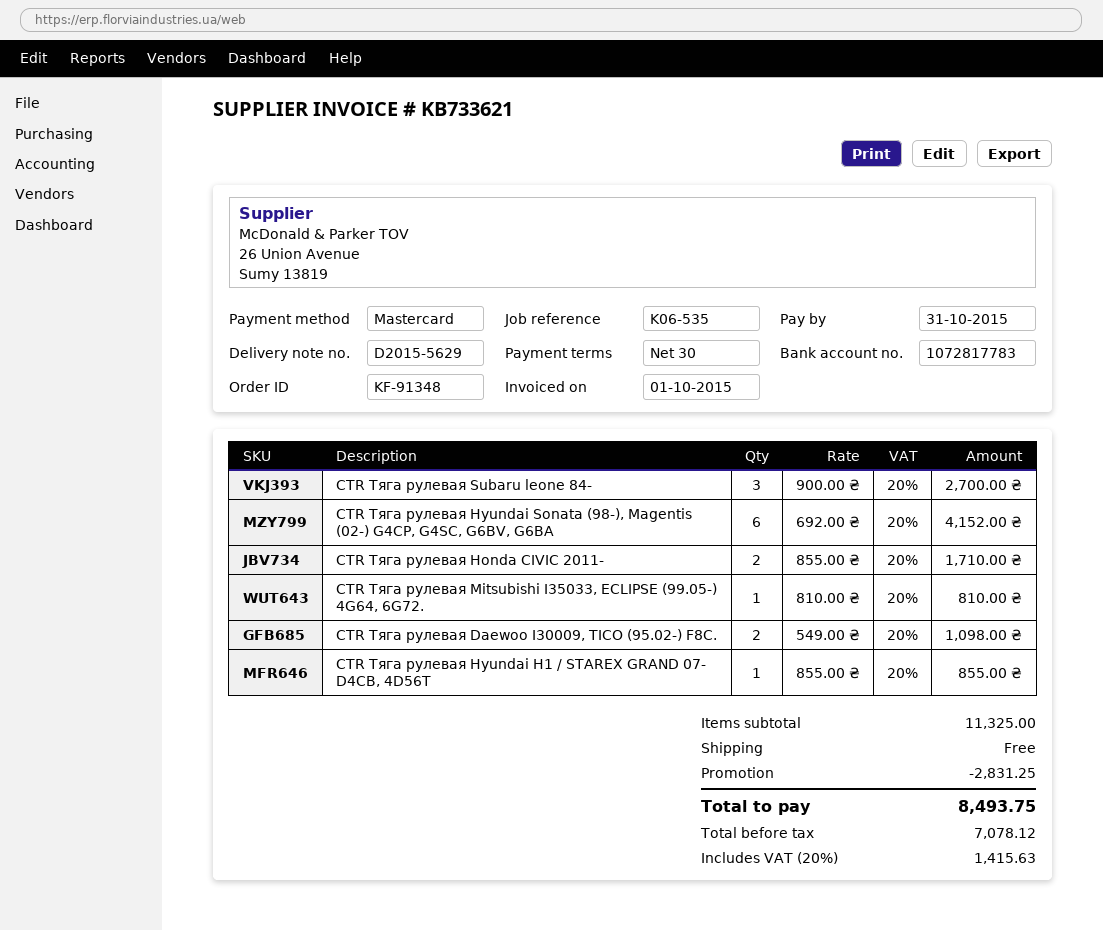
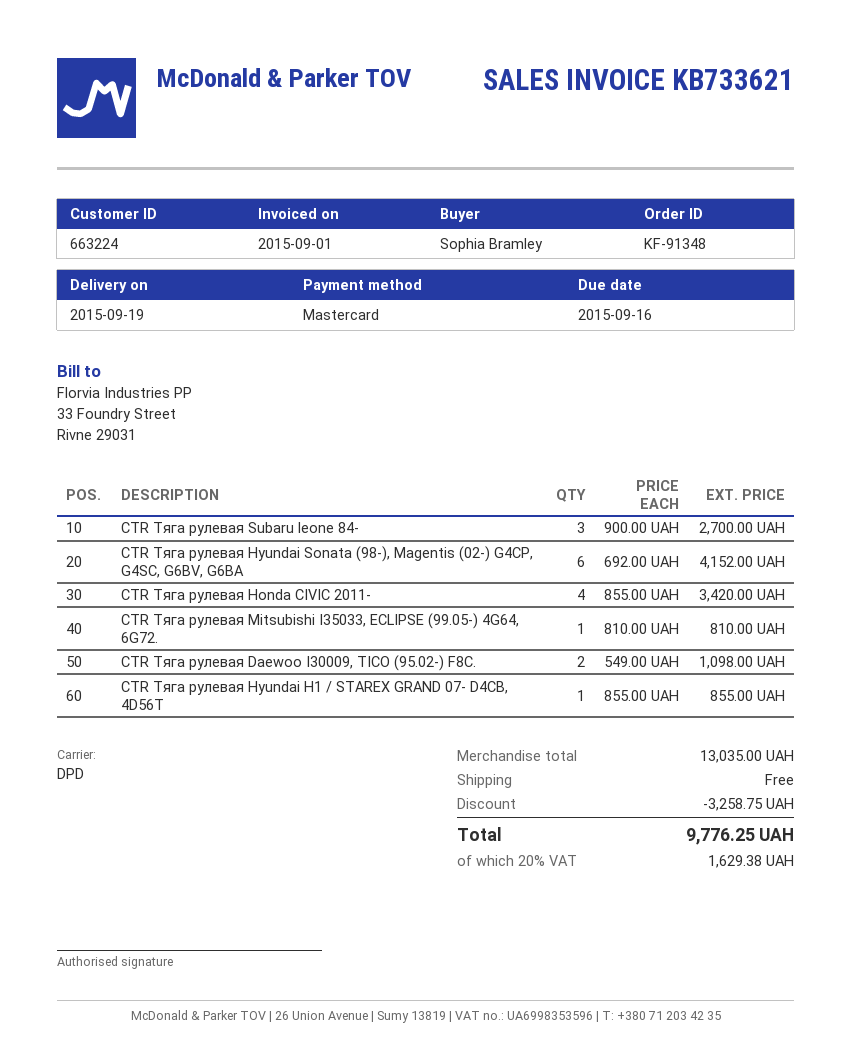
invoice date: 2015-10-01 -> 2015-09-01
due date: 2015-10-31 -> 2015-09-16
CTR Тяга рулевая Honda CIVIC 2011-: 2 x 855.00 = 1710.00 -> 4 x 855.00 = 3420.00
subtotal: 11325.00 -> 13035.00
discount: 2831.25 -> 3258.75
tax: 20% = 1415.63 -> 20% = 1629.38
total: 8493.75 -> 9776.25

